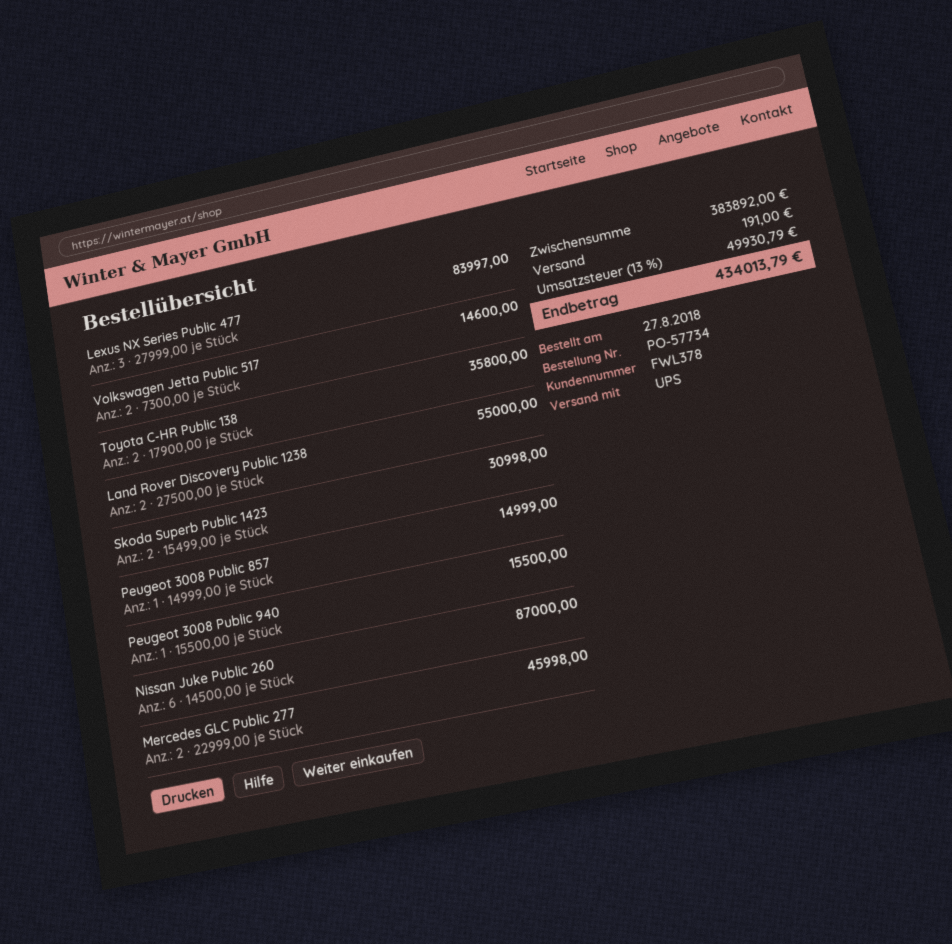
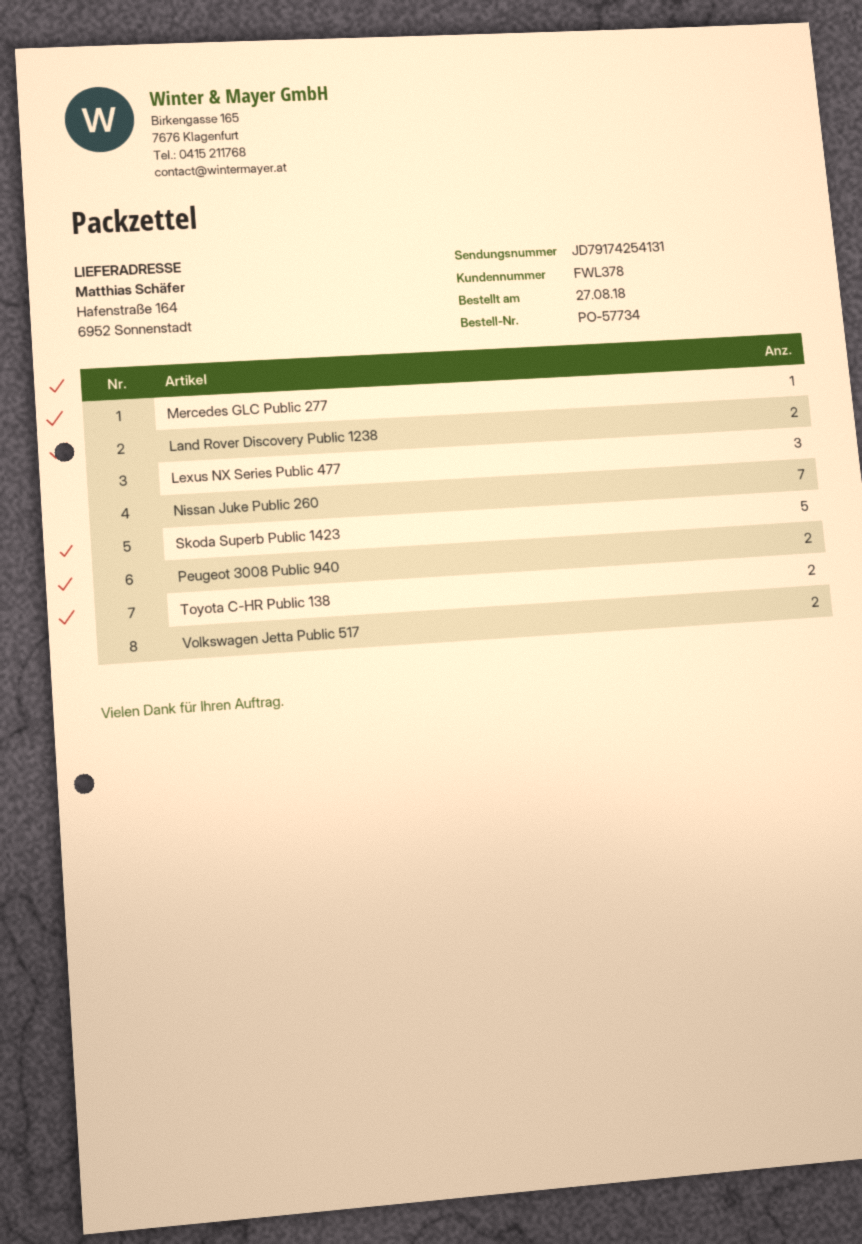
Skoda Superb Public 1423: 2 -> 5
Peugeot 3008 Public 857: 1 -> none
Peugeot 3008 Public 940: 1 -> 2
Nissan Juke Public 260: 6 -> 7
Mercedes GLC Public 277: 2 -> 1

